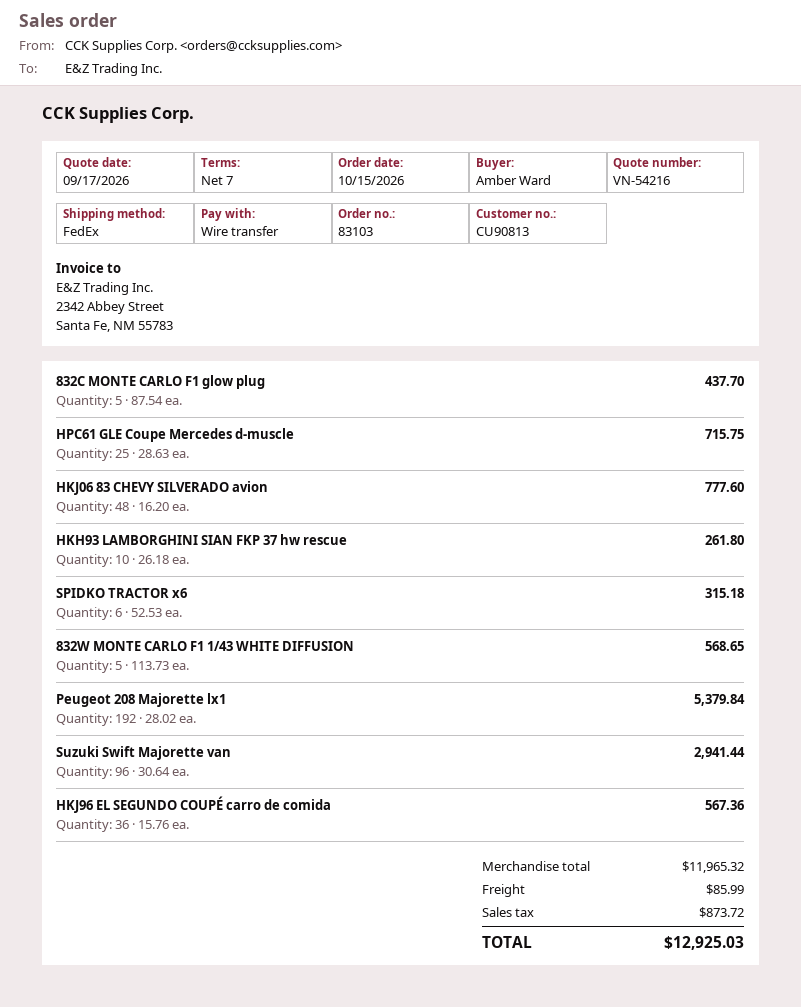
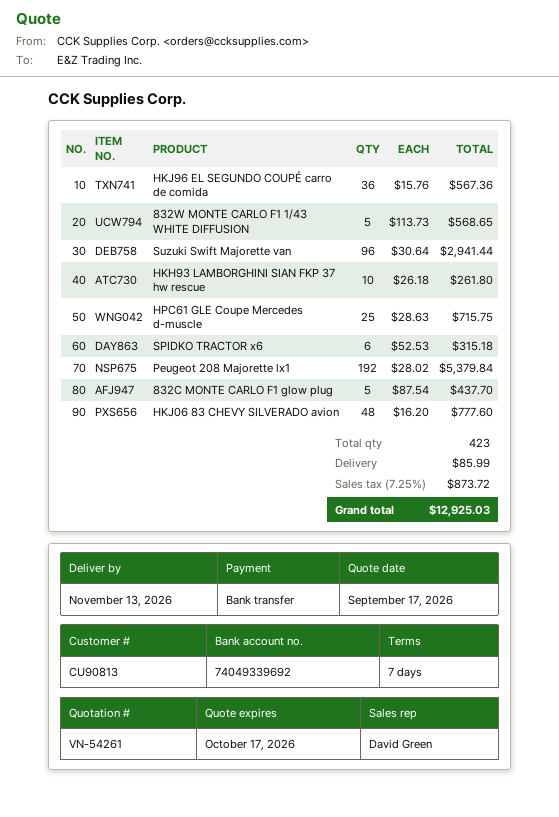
quote number: VN-54216 -> VN-54261

